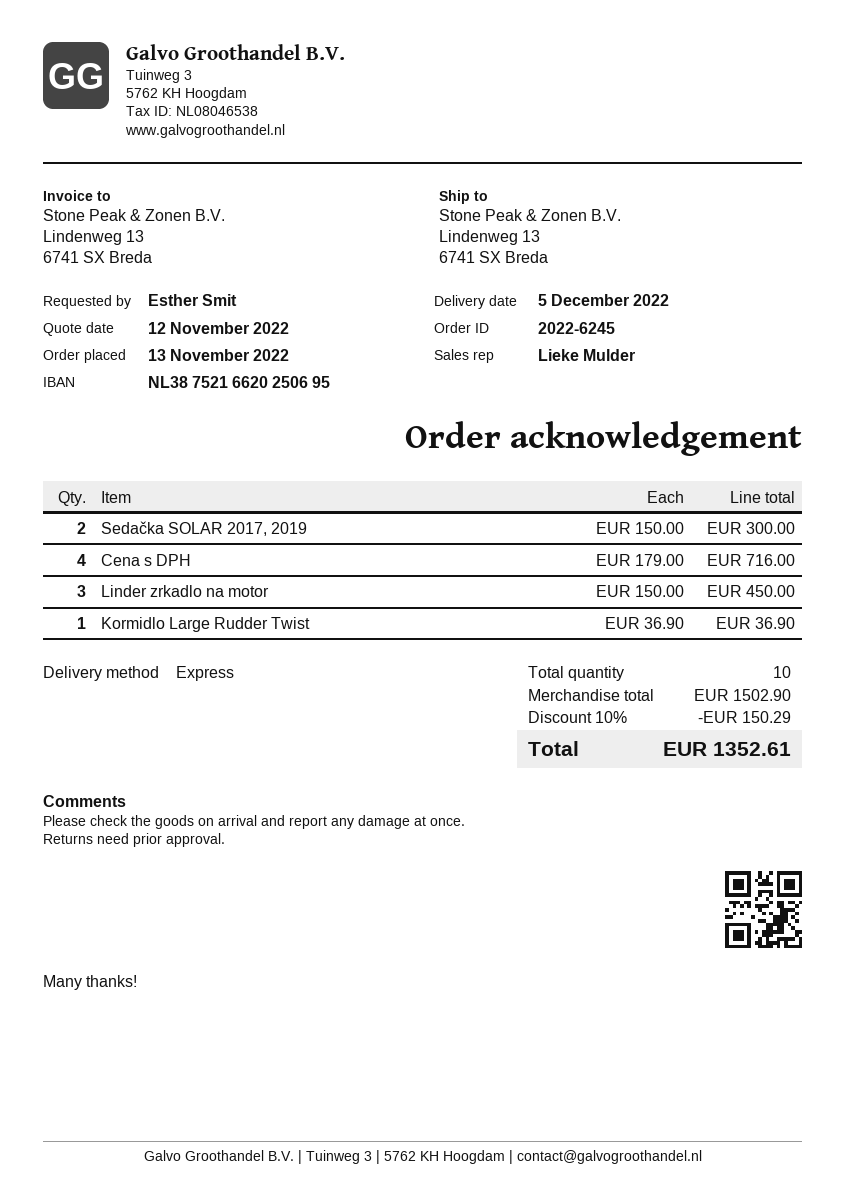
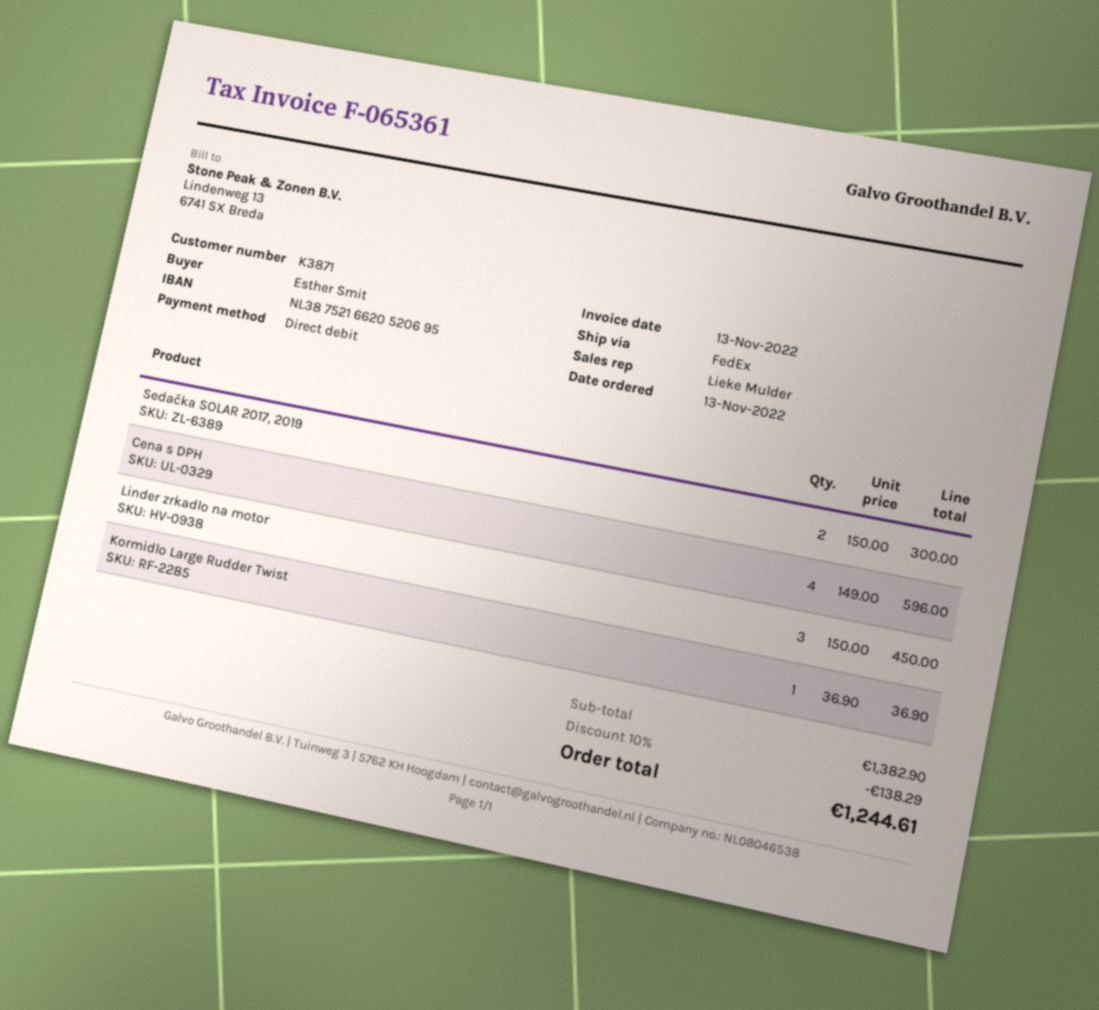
bank account: NL3875216620250695 -> NL3875216620520695
shipping method: express -> FedEx
Cena s DPH: 4 x 179.00 = 716.00 -> 4 x 149.00 = 596.00
subtotal: 1502.90 -> 1382.90
discount: 10% = 150.29 -> 10% = 138.29
total: 1352.61 -> 1244.61

